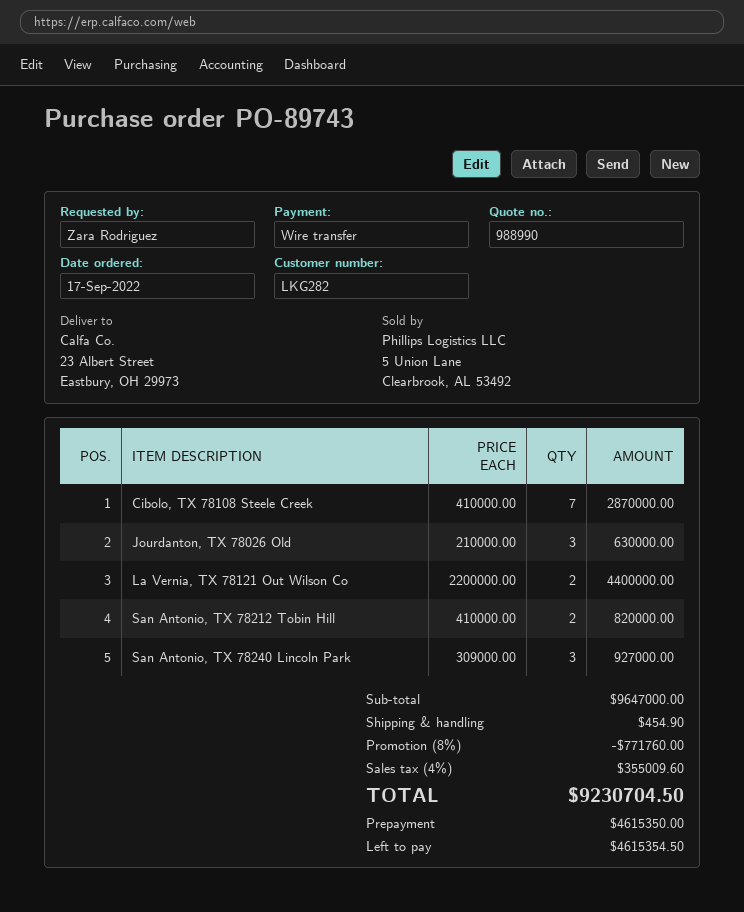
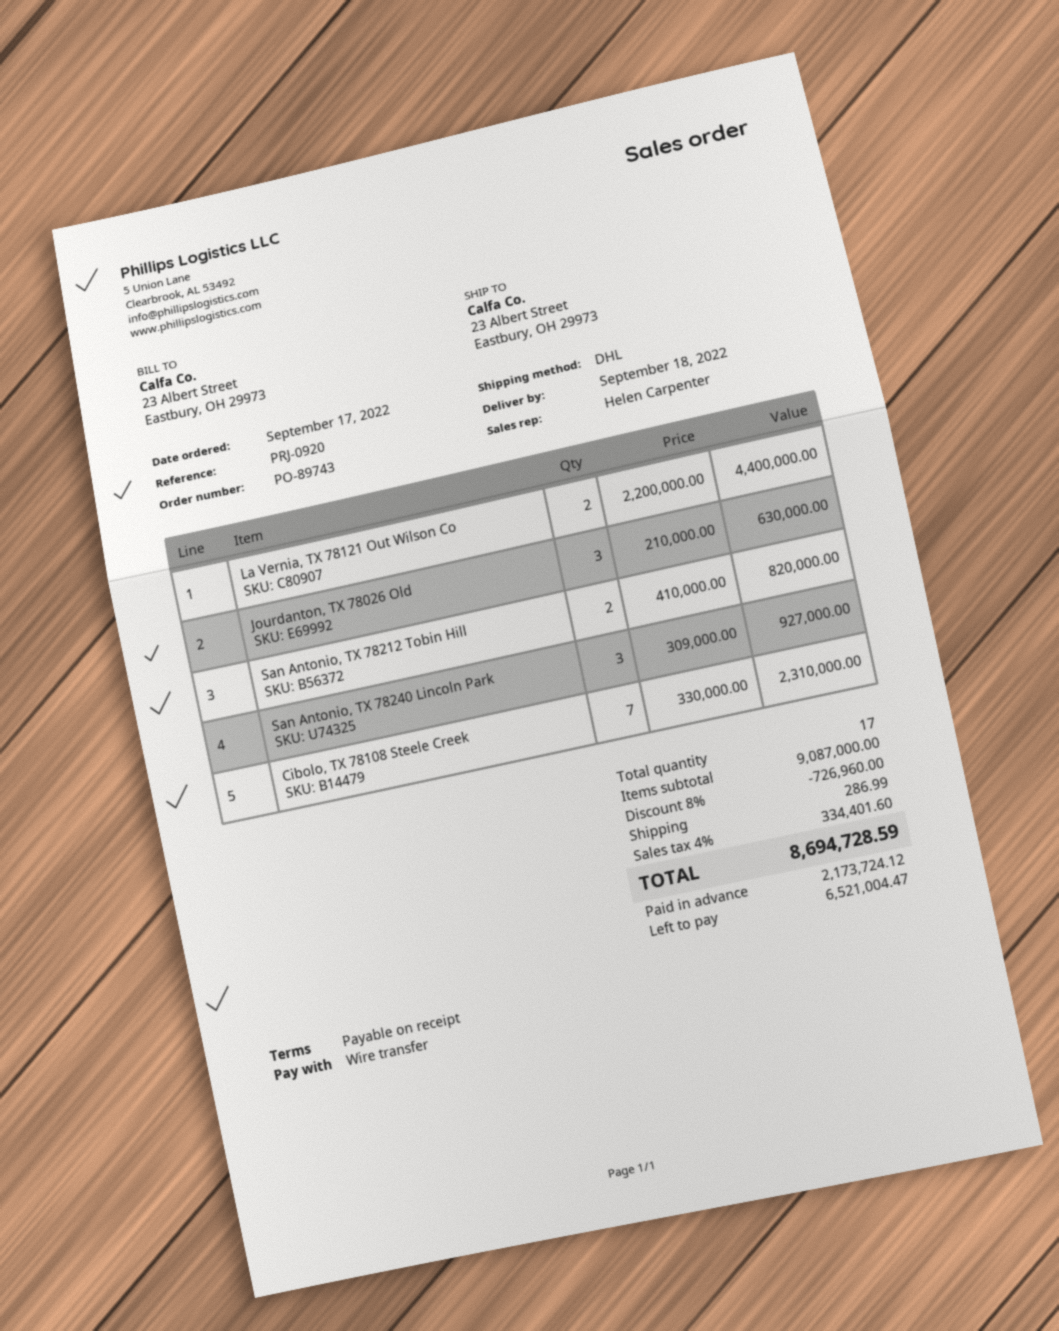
Cibolo, TX 78108 Steele Creek: 7 x 410000.00 = 2870000.00 -> 7 x 330000.00 = 2310000.00
subtotal: 9647000.00 -> 9087000.00
discount: 8% = 771760.00 -> 8% = 726960.00
shipping: 454.90 -> 286.99
tax: 4% = 355009.60 -> 4% = 334401.60
total: 9230704.50 -> 8694728.59
deposit: 4615350.00 -> 2173724.12
balance: 4615354.50 -> 6521004.47

